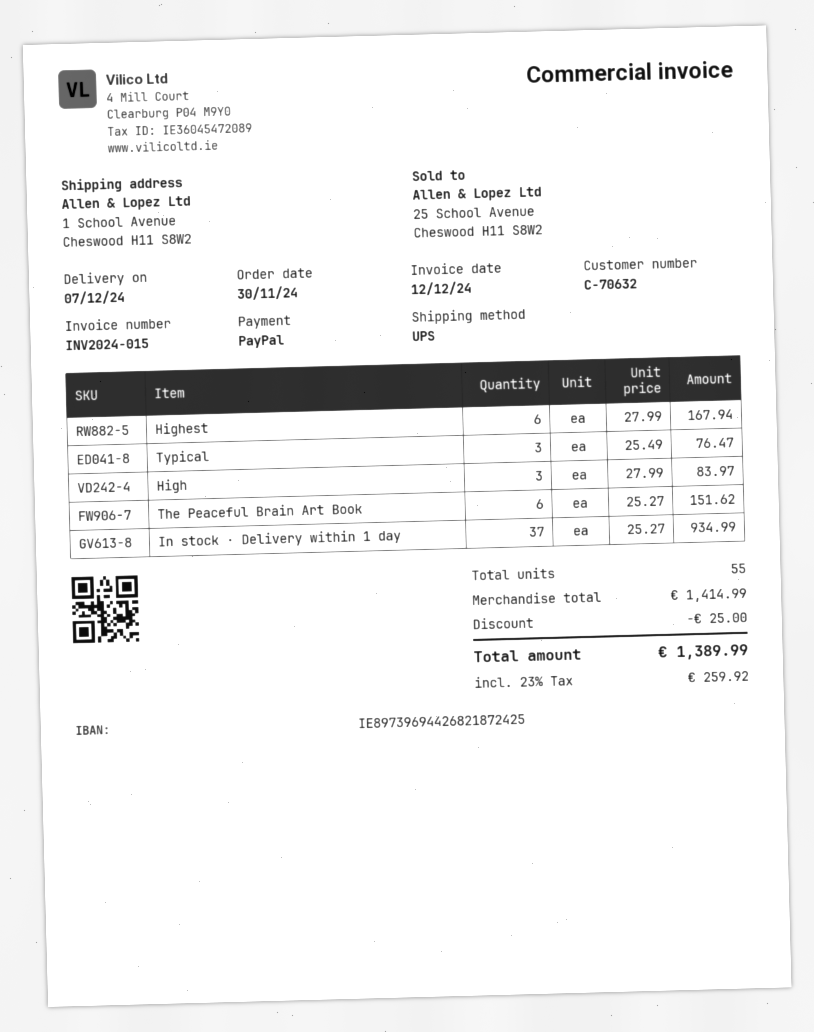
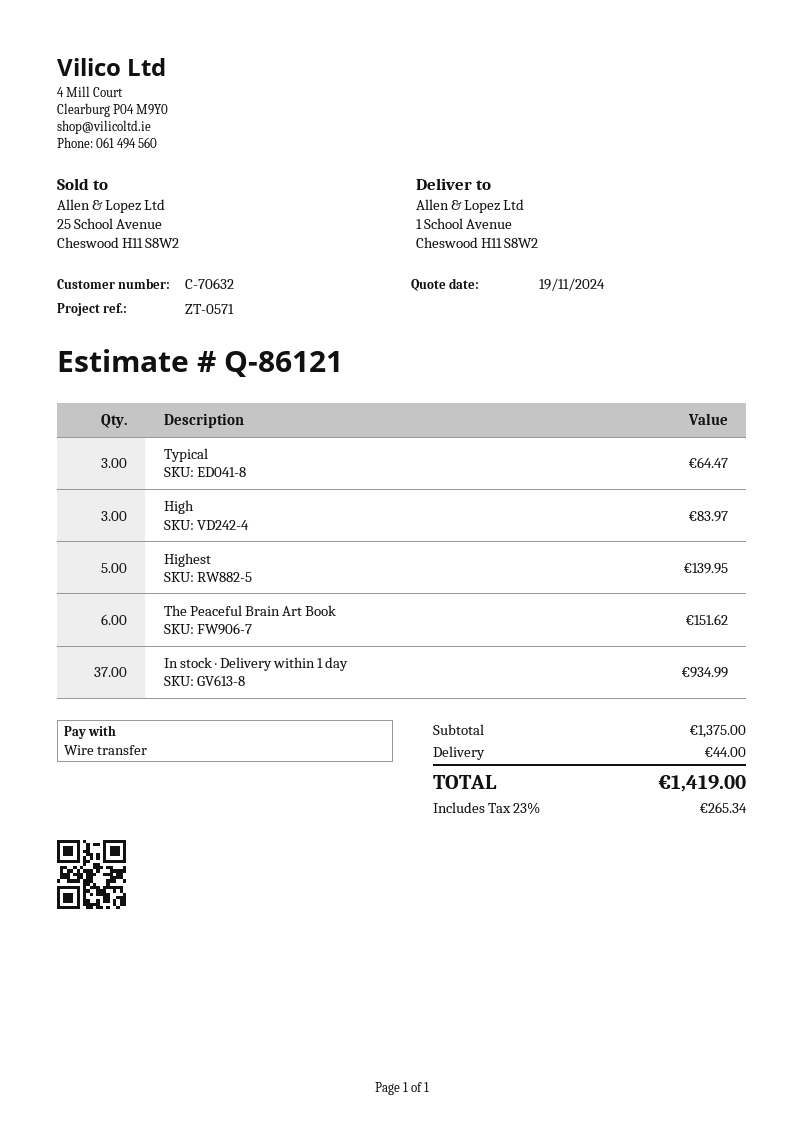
payment method: PayPal -> bank transfer
Highest: 6 for 167.94 -> 5 for 139.95
Typical: 3 for 76.47 -> 3 for 64.47
subtotal: 1414.99 -> 1375.00
discount: 25.00 -> none
shipping: none -> 44.00
tax: 23% = 259.92 -> 23% = 265.34
total: 1389.99 -> 1419.00

